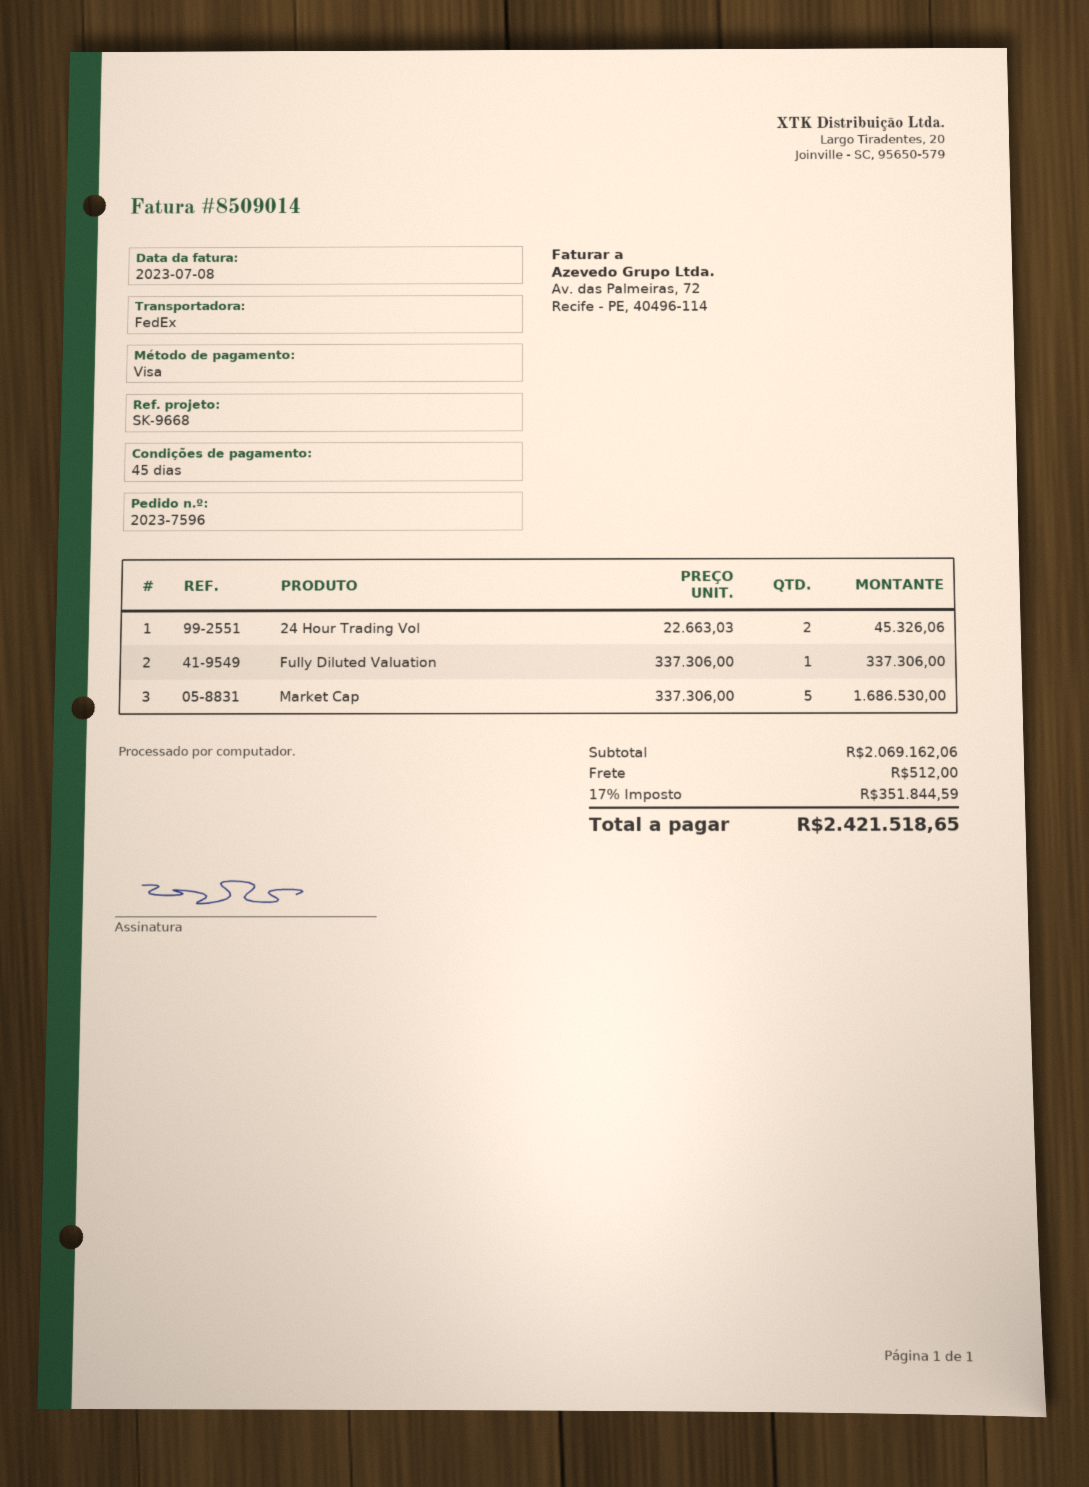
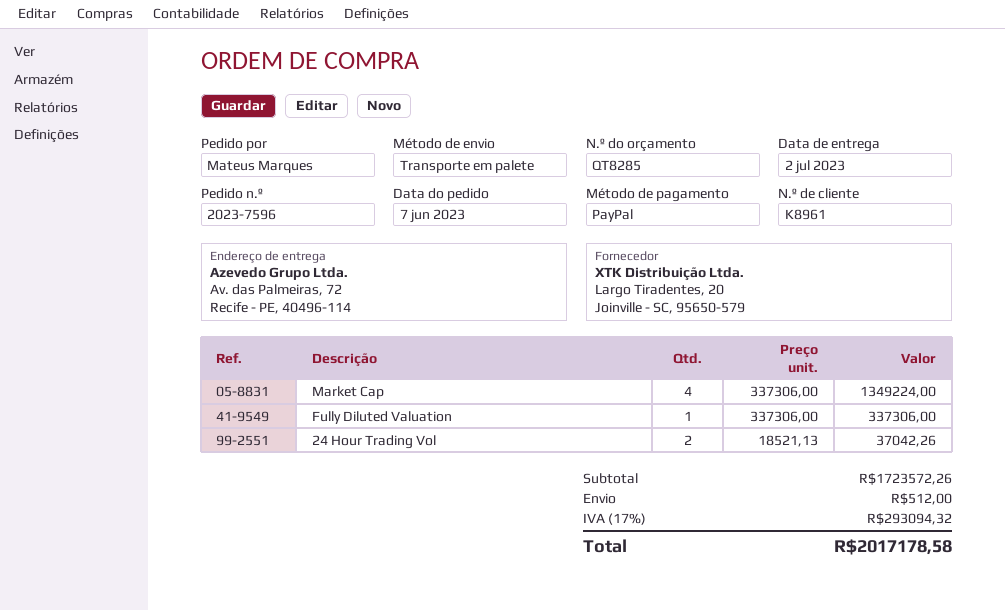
payment method: Visa -> PayPal
shipping method: FedEx -> pallet freight
24 Hour Trading Vol: 2 x 22663.03 = 45326.06 -> 2 x 18521.13 = 37042.26
Market Cap: 5 x 337306.00 = 1686530.00 -> 4 x 337306.00 = 1349224.00
subtotal: 2069162.06 -> 1723572.26
tax: 17% = 351844.59 -> 17% = 293094.32
total: 2421518.65 -> 2017178.58

